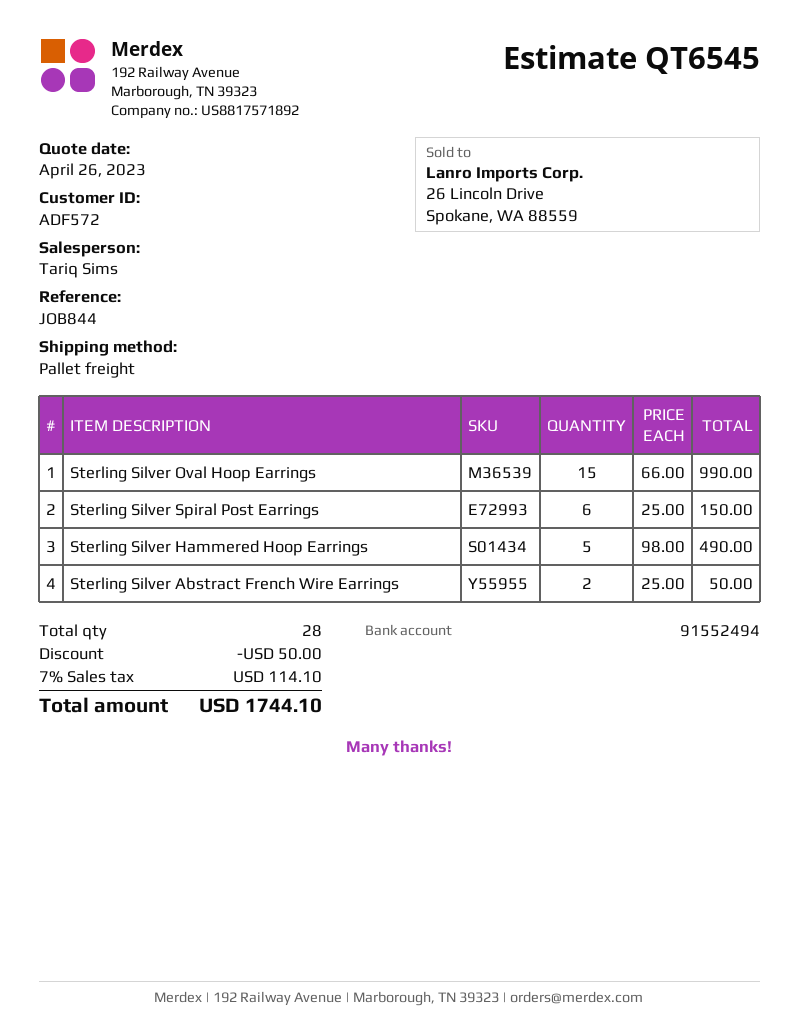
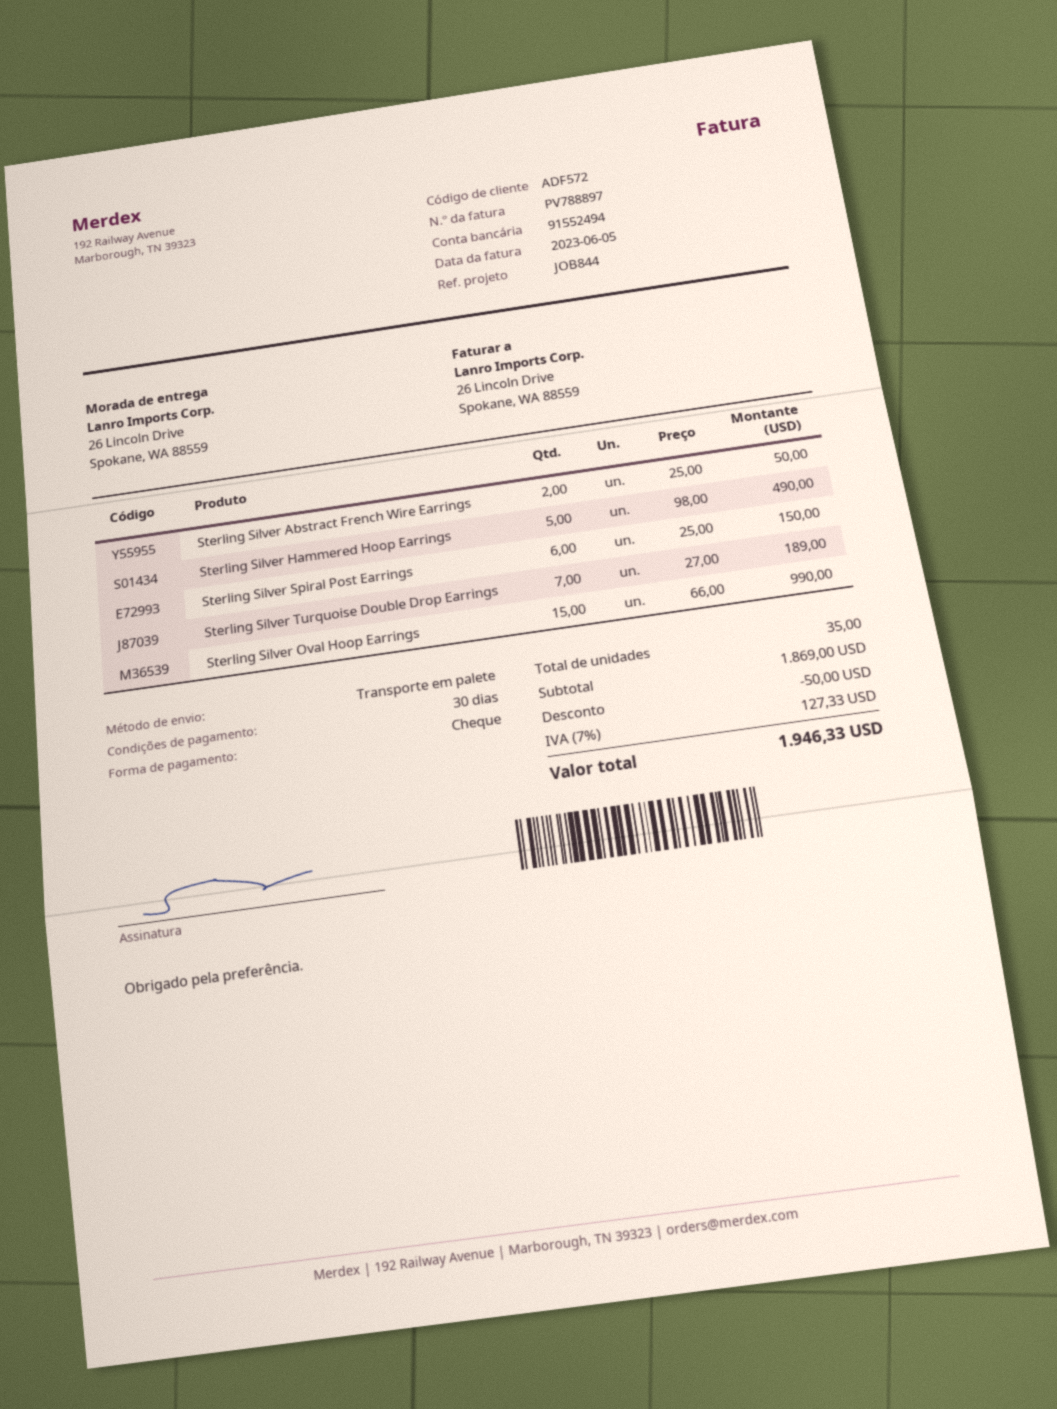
Sterling Silver Turquoise Double Drop Earrings: none -> 7 x 27.00 = 189.00
total quantity: 28 -> 35
tax: 7% = 114.10 -> 7% = 127.33
total: 1744.10 -> 1946.33

